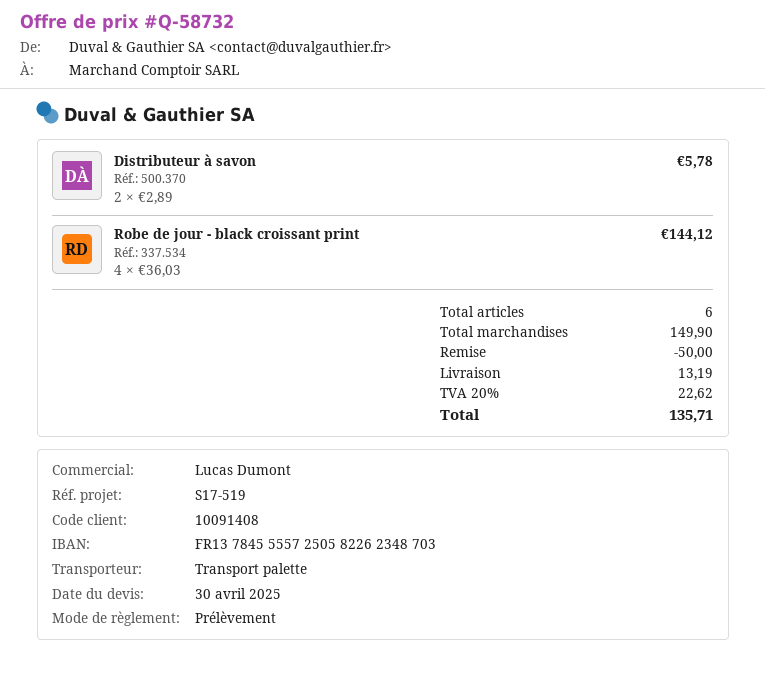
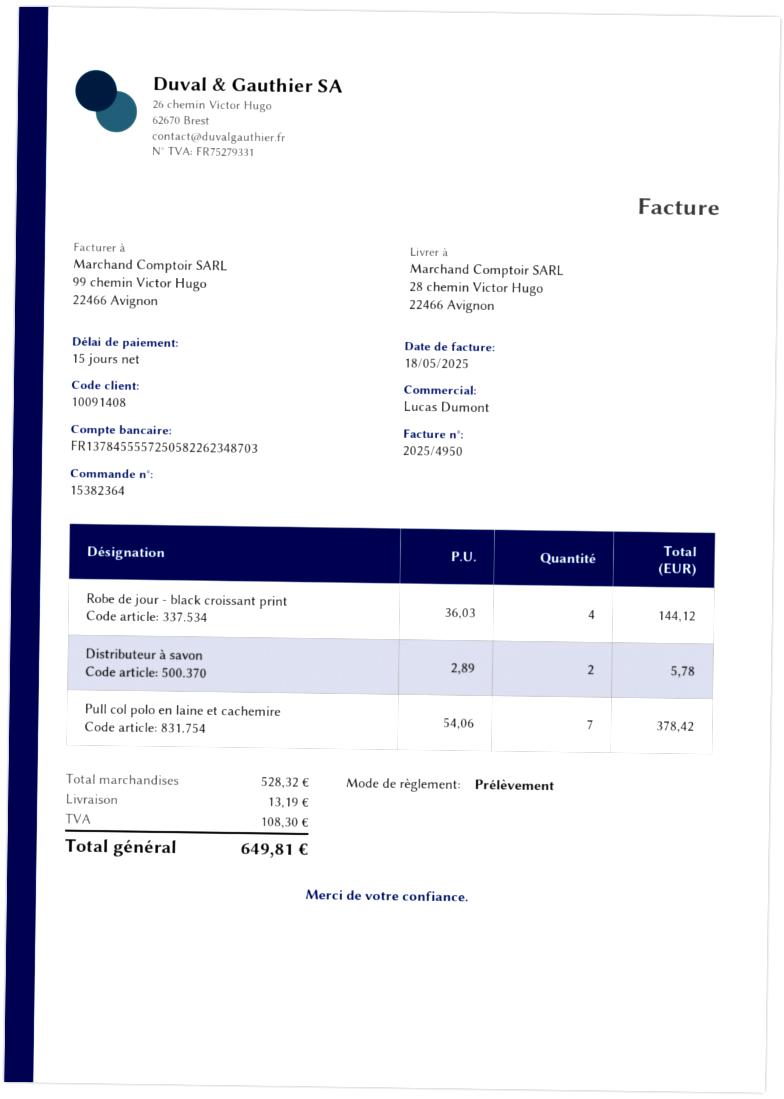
Pull col polo en laine et cachemire: none -> 7 x 54.06 = 378.42
subtotal: 149.90 -> 528.32
discount: 50.00 -> none
tax: 22.62 -> 108.30
total: 135.71 -> 649.81

